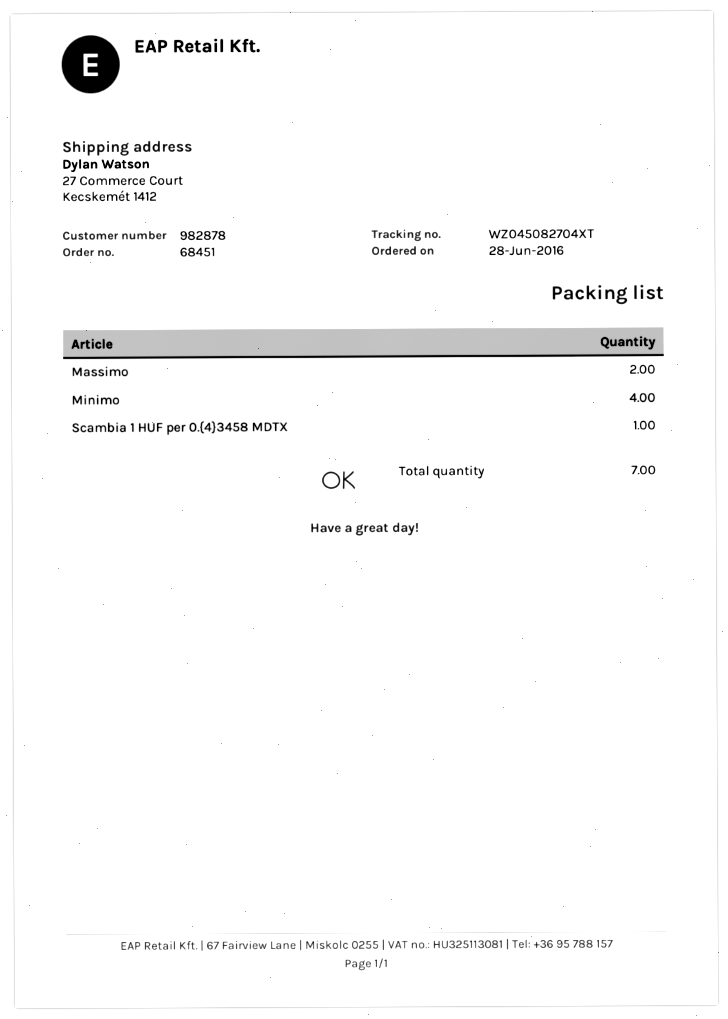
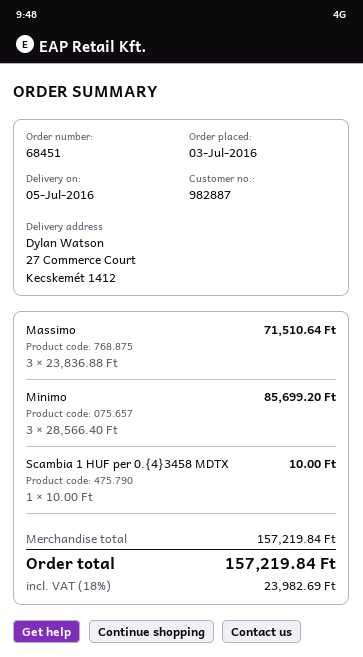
order date: 2016-06-28 -> 2016-07-03
customer number: 982878 -> 982887
Massimo: 2 -> 3
Minimo: 4 -> 3

